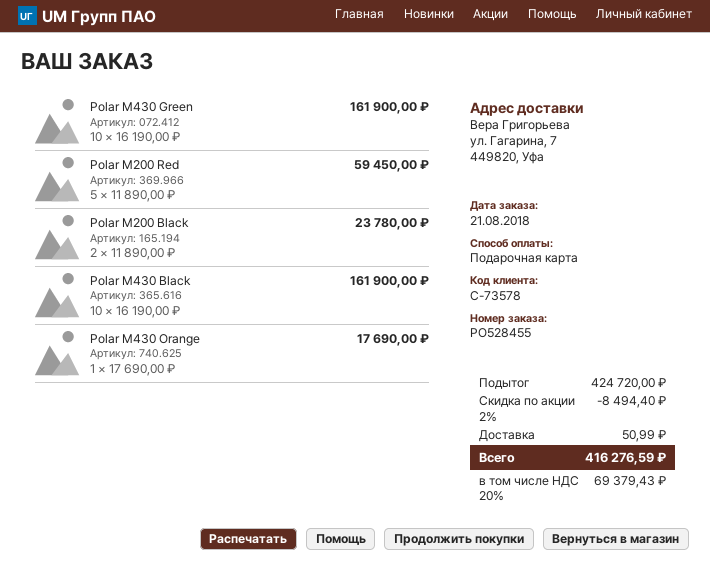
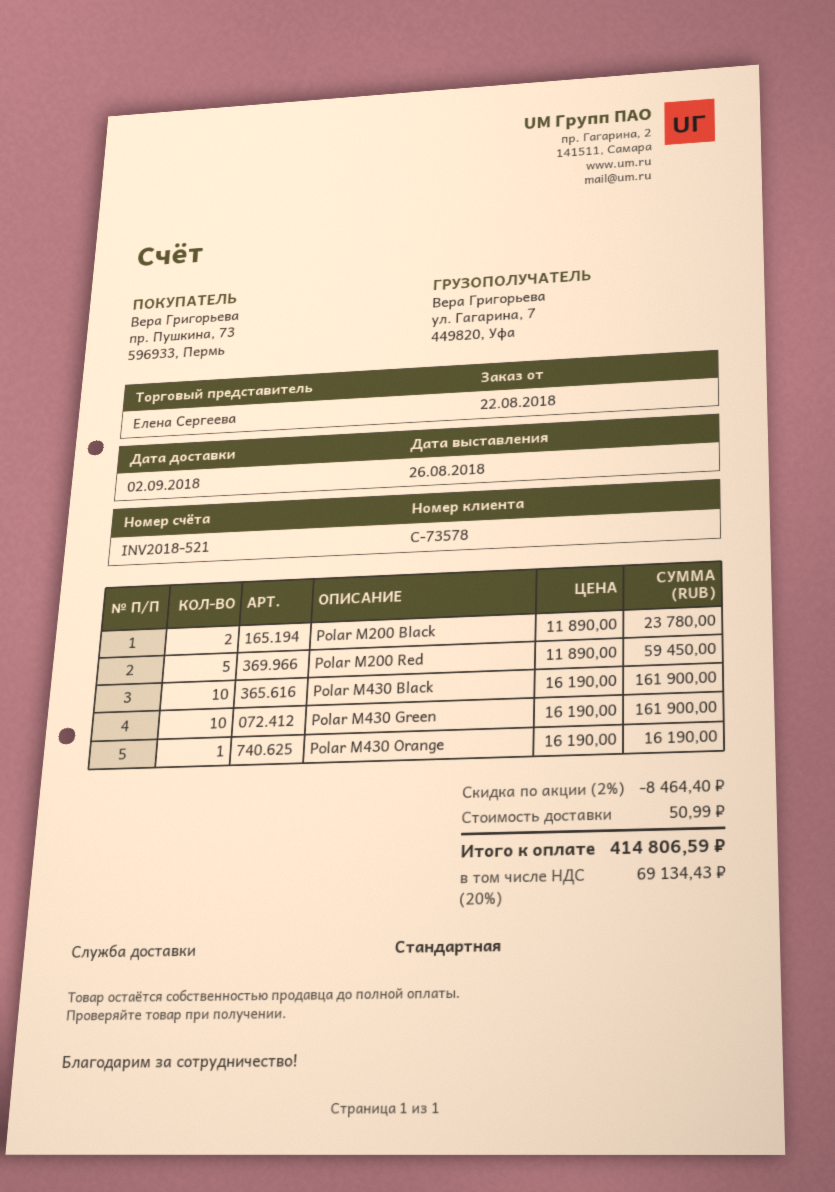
order date: 2018-08-21 -> 2018-08-22
Polar M430 Orange: 1 x 17690.00 = 17690.00 -> 1 x 16190.00 = 16190.00
discount: 2% = 8494.40 -> 2% = 8464.40
tax: 20% = 69379.43 -> 20% = 69134.43
total: 416276.59 -> 414806.59

